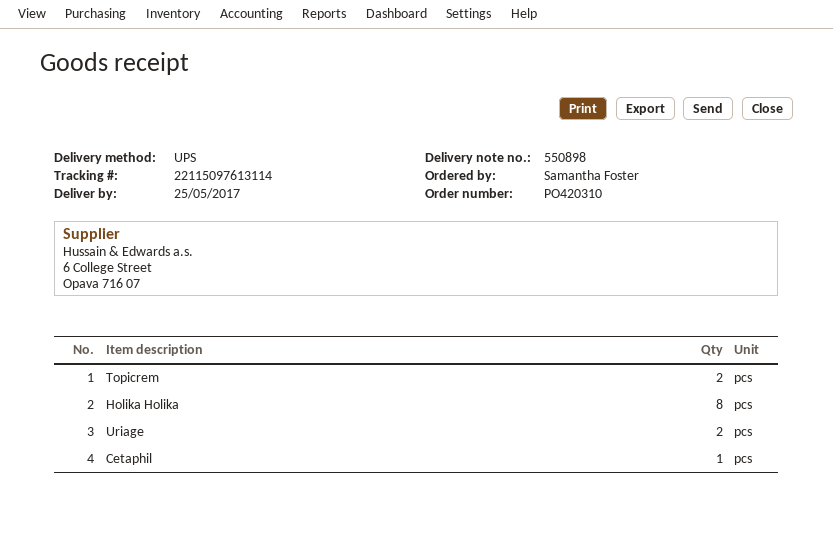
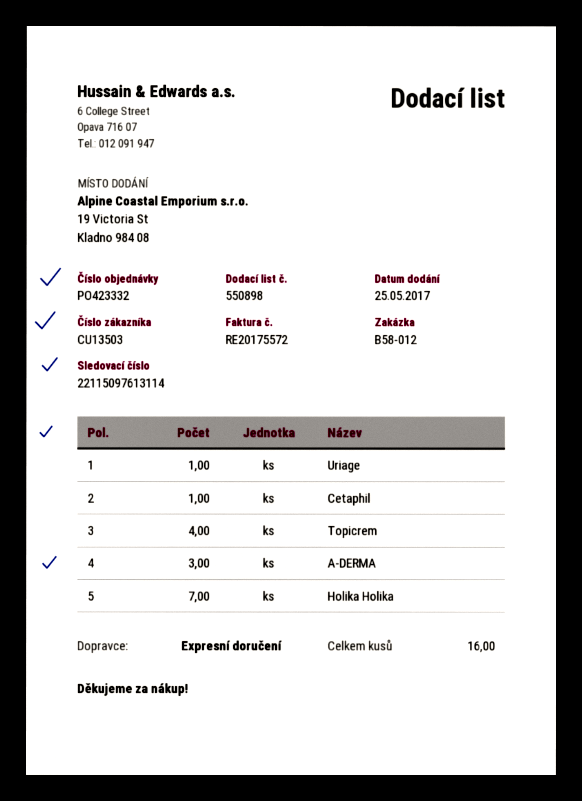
order number: PO420310 -> PO423332
shipping method: UPS -> express
Topicrem: 2 -> 4
Holika Holika: 8 -> 7
Uriage: 2 -> 1
A-DERMA: none -> 3

